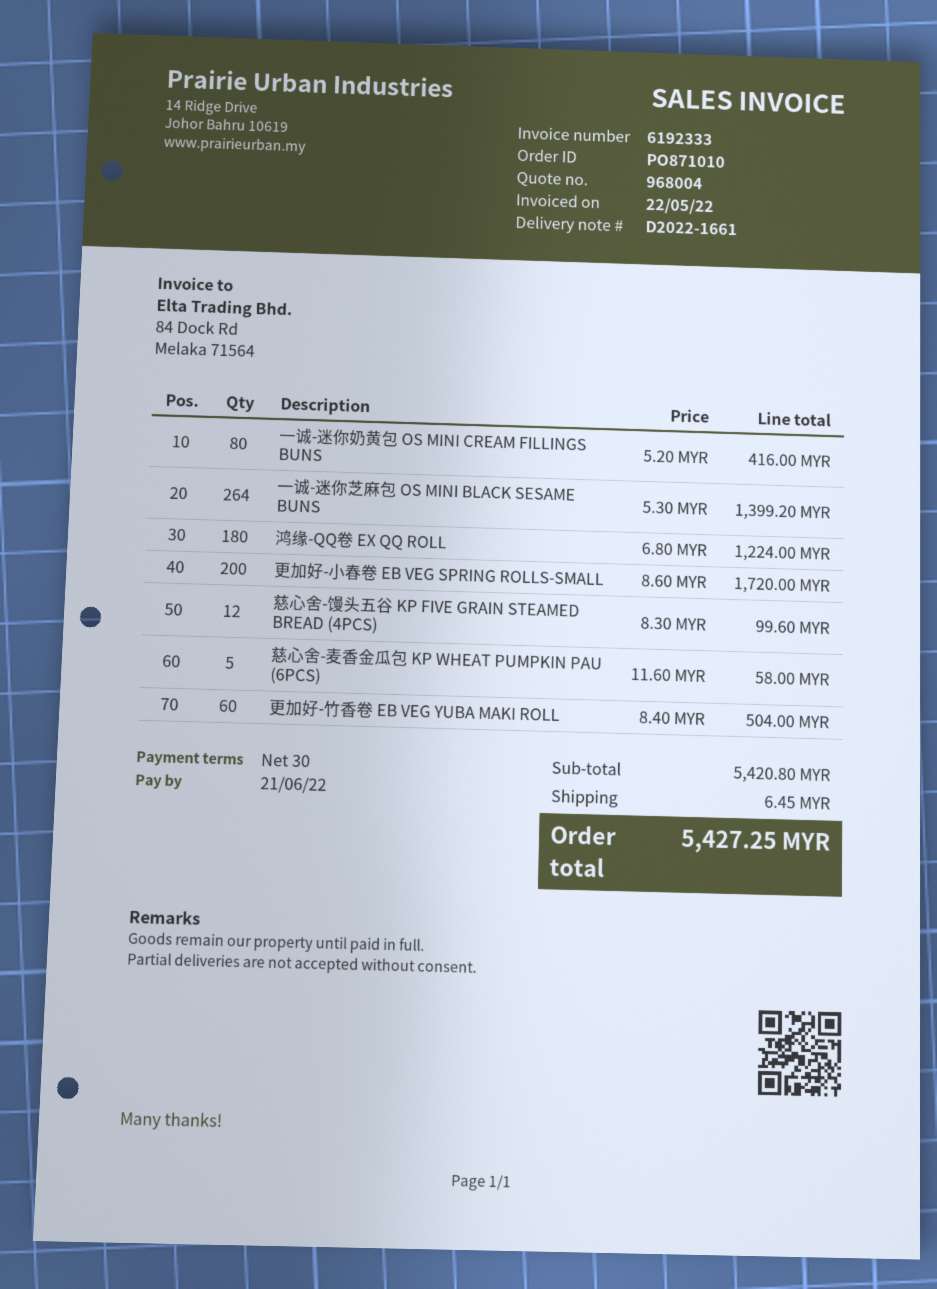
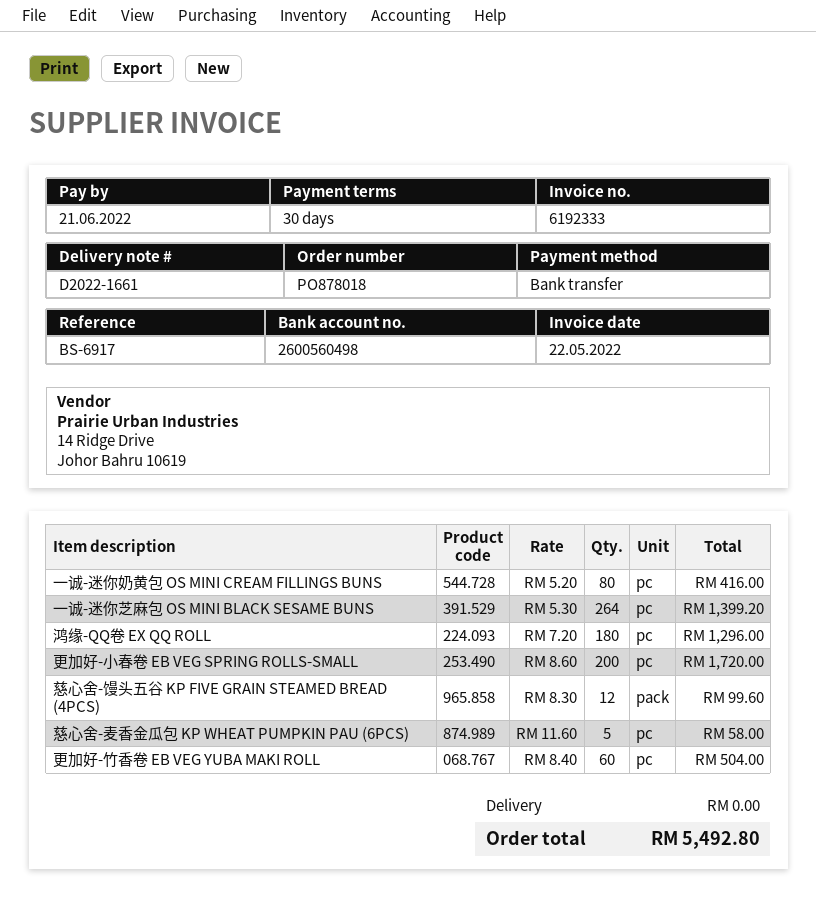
order number: PO871010 -> PO878018
鸿缘-QQ卷 EX QQ ROLL: 180 x 6.80 = 1224.00 -> 180 x 7.20 = 1296.00
shipping: 6.45 -> 0.00
total: 5427.25 -> 5492.80

